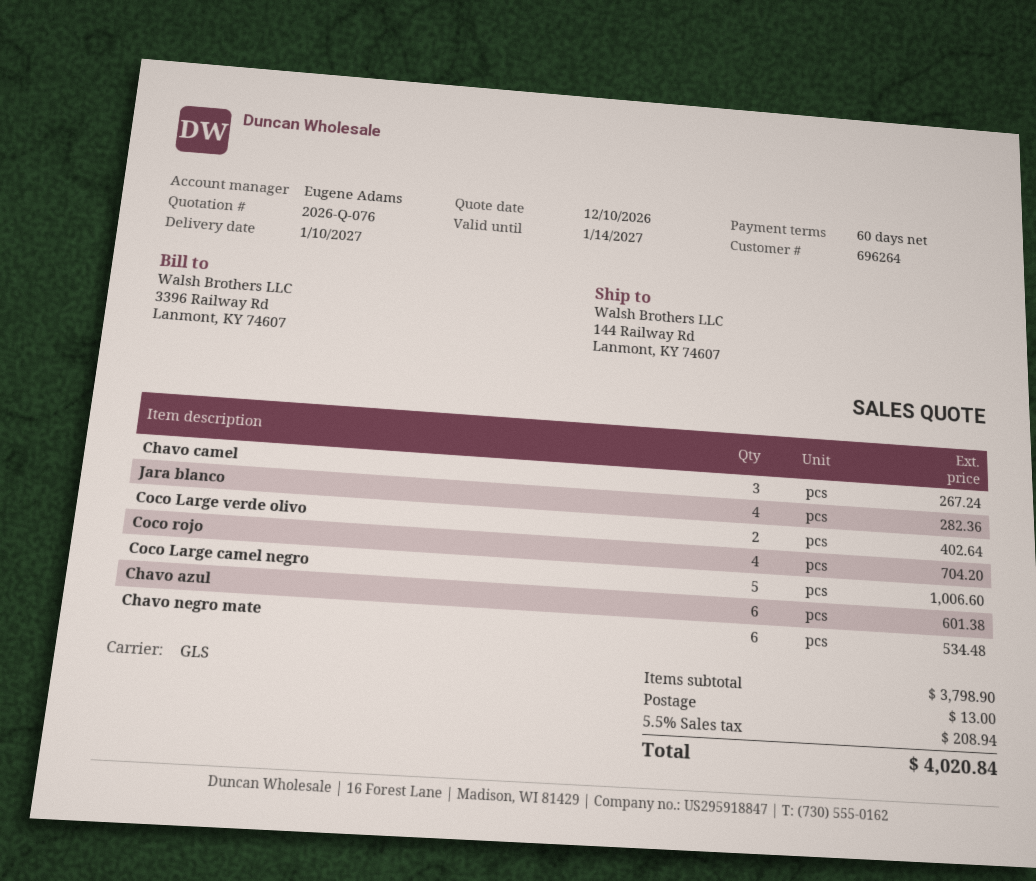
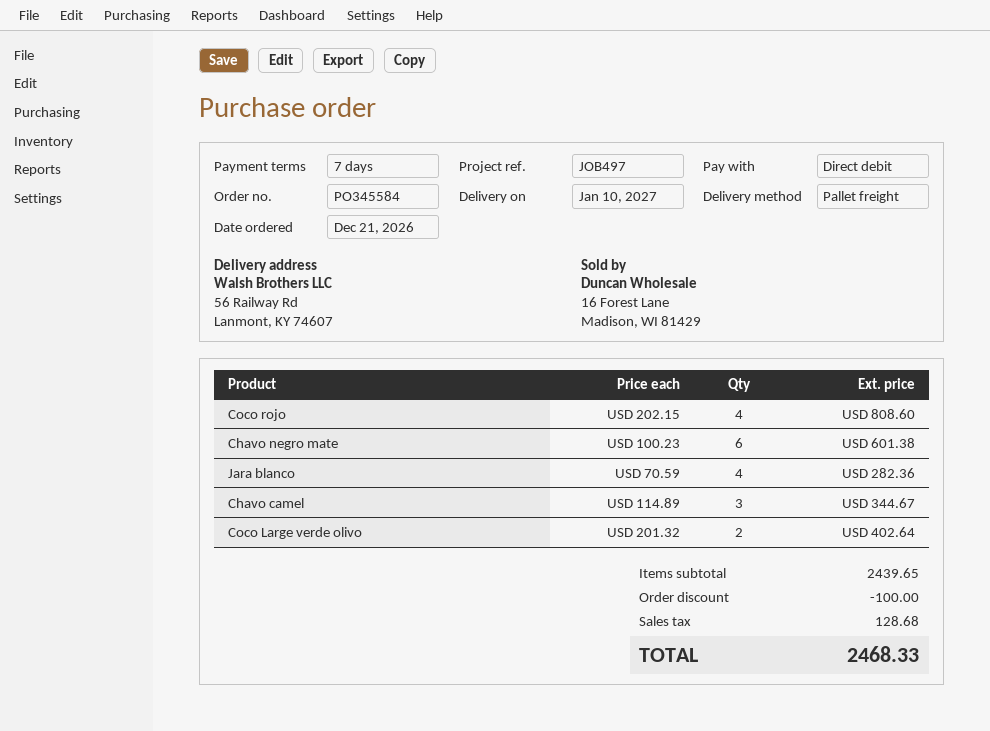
payment terms: 60 days -> 7 days
shipping method: GLS -> pallet freight
ship to: 144 Railway Rd, Lanmont, KY 74607 -> 56 Railway Rd, Lanmont, KY 74607
Chavo camel: 3 for 267.24 -> 3 for 344.67
Coco rojo: 4 for 704.20 -> 4 for 808.60
Coco Large camel negro: 5 for 1006.60 -> none
Chavo azul: 6 for 601.38 -> none
Chavo negro mate: 6 for 534.48 -> 6 for 601.38
subtotal: 3798.90 -> 2439.65
discount: none -> 100.00
shipping: 13.00 -> none
tax: 208.94 -> 128.68
total: 4020.84 -> 2468.33

